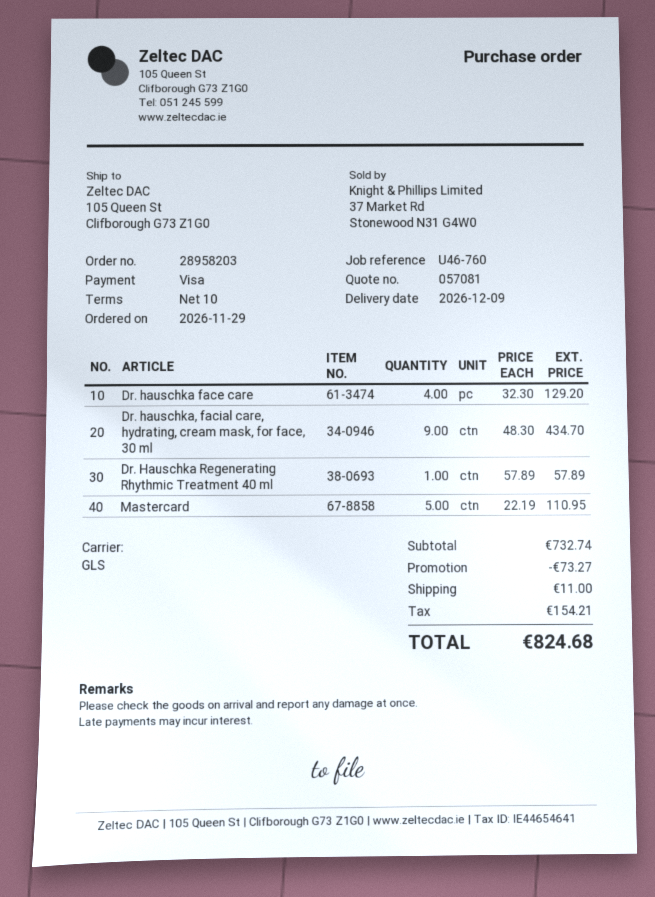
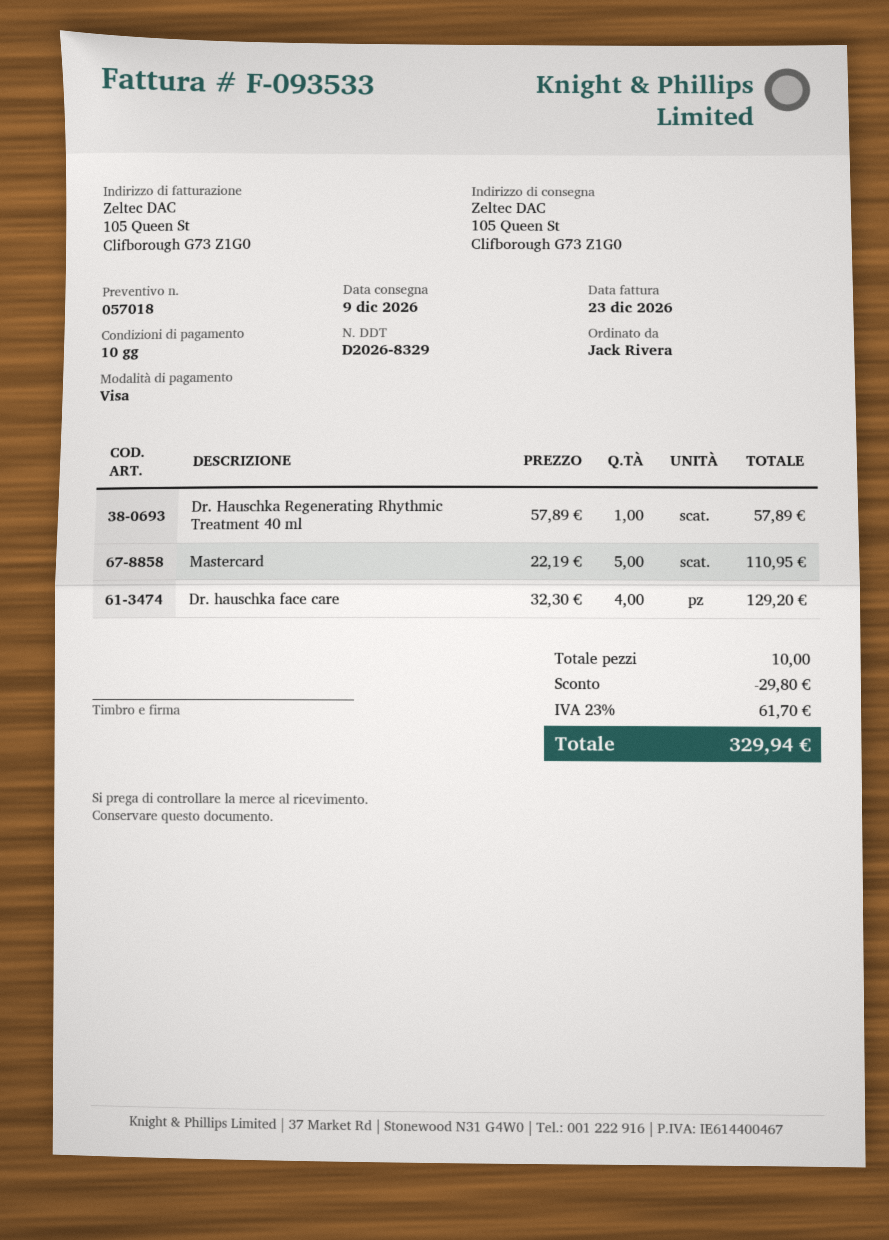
quote number: 057081 -> 057018
Dr. hauschka, facial care, hydrating, cream mask, for face, 30 ml: 9 x 48.30 = 434.70 -> none
discount: 73.27 -> 29.80
shipping: 11.00 -> none
tax: 154.21 -> 61.70
total: 824.68 -> 329.94

